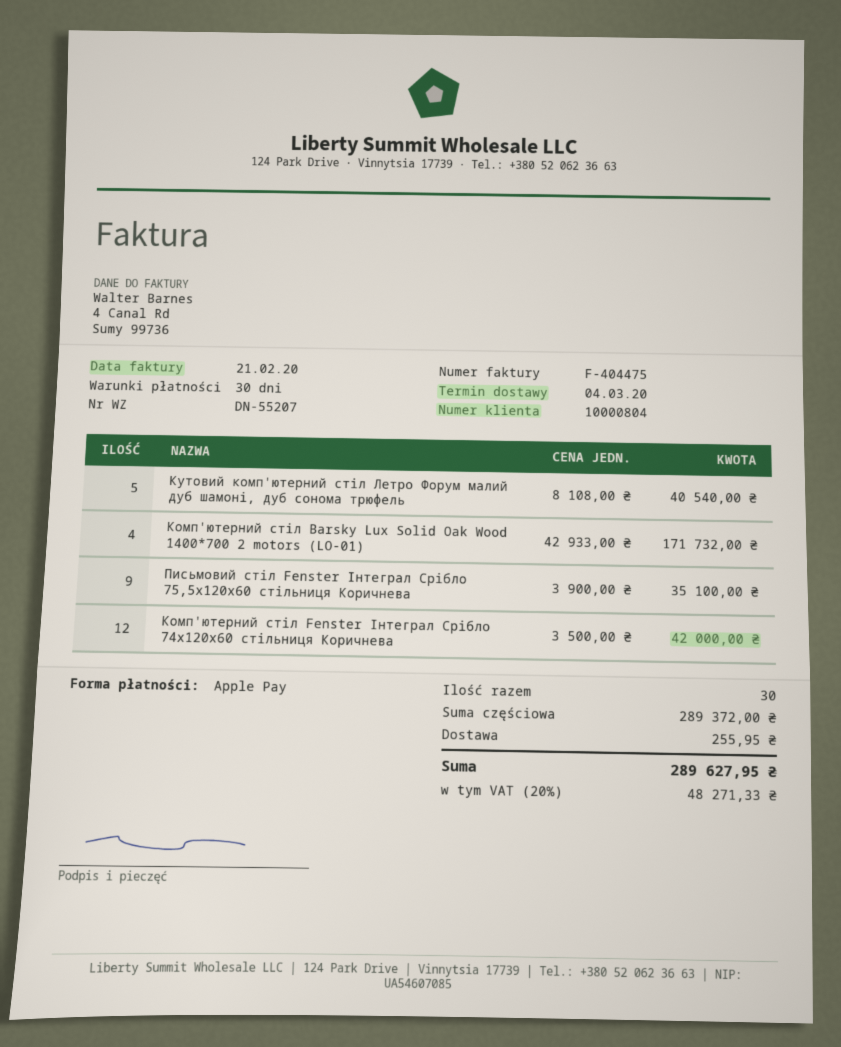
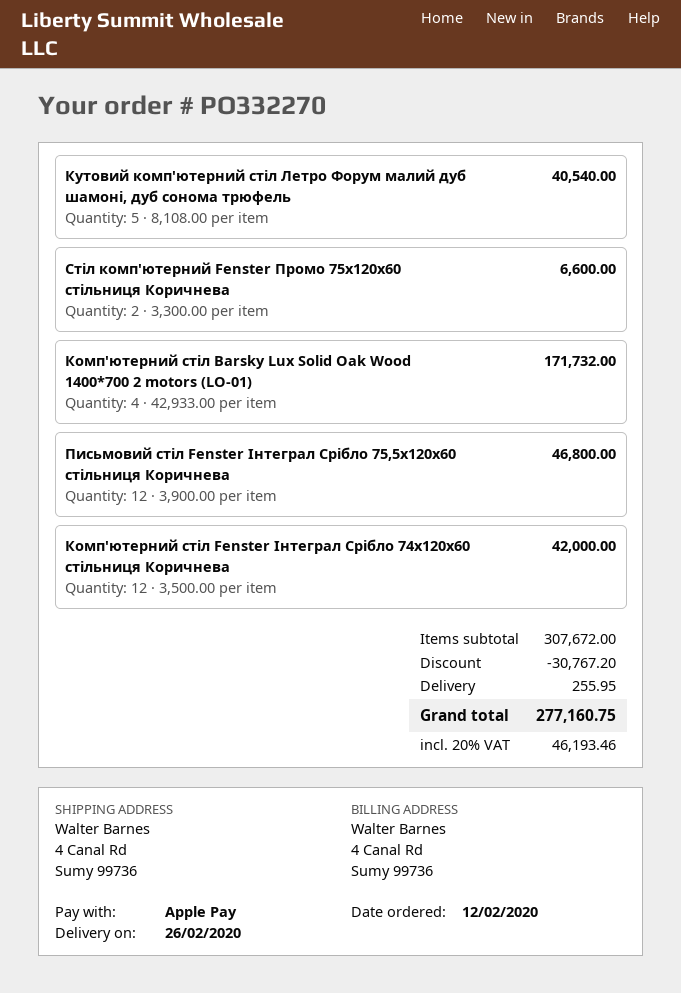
delivery date: 2020-03-04 -> 2020-02-26
Письмовий стіл Fenster Інтеграл Срібло 75,5x120x60 стільниця Коричнева: 9 x 3900.00 = 35100.00 -> 12 x 3900.00 = 46800.00
Стіл комп'ютерний Fenster Промо 75x120x60 стільниця Коричнева: none -> 2 x 3300.00 = 6600.00
subtotal: 289372.00 -> 307672.00
discount: none -> 30767.20
tax: 20% = 48271.33 -> 20% = 46193.46
total: 289627.95 -> 277160.75

